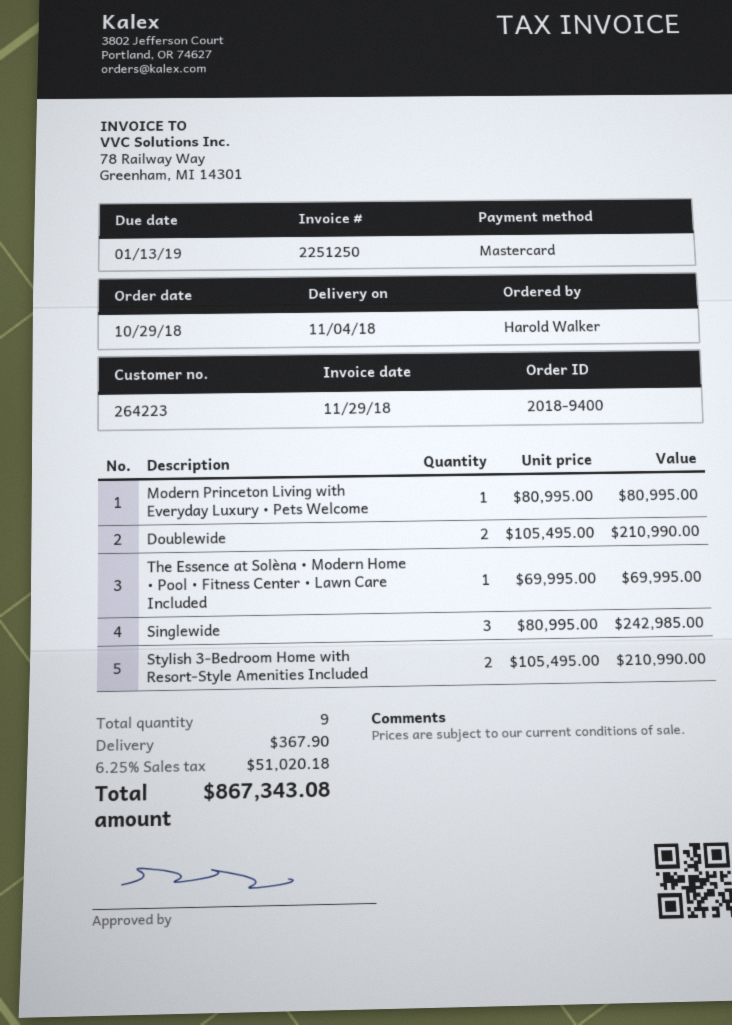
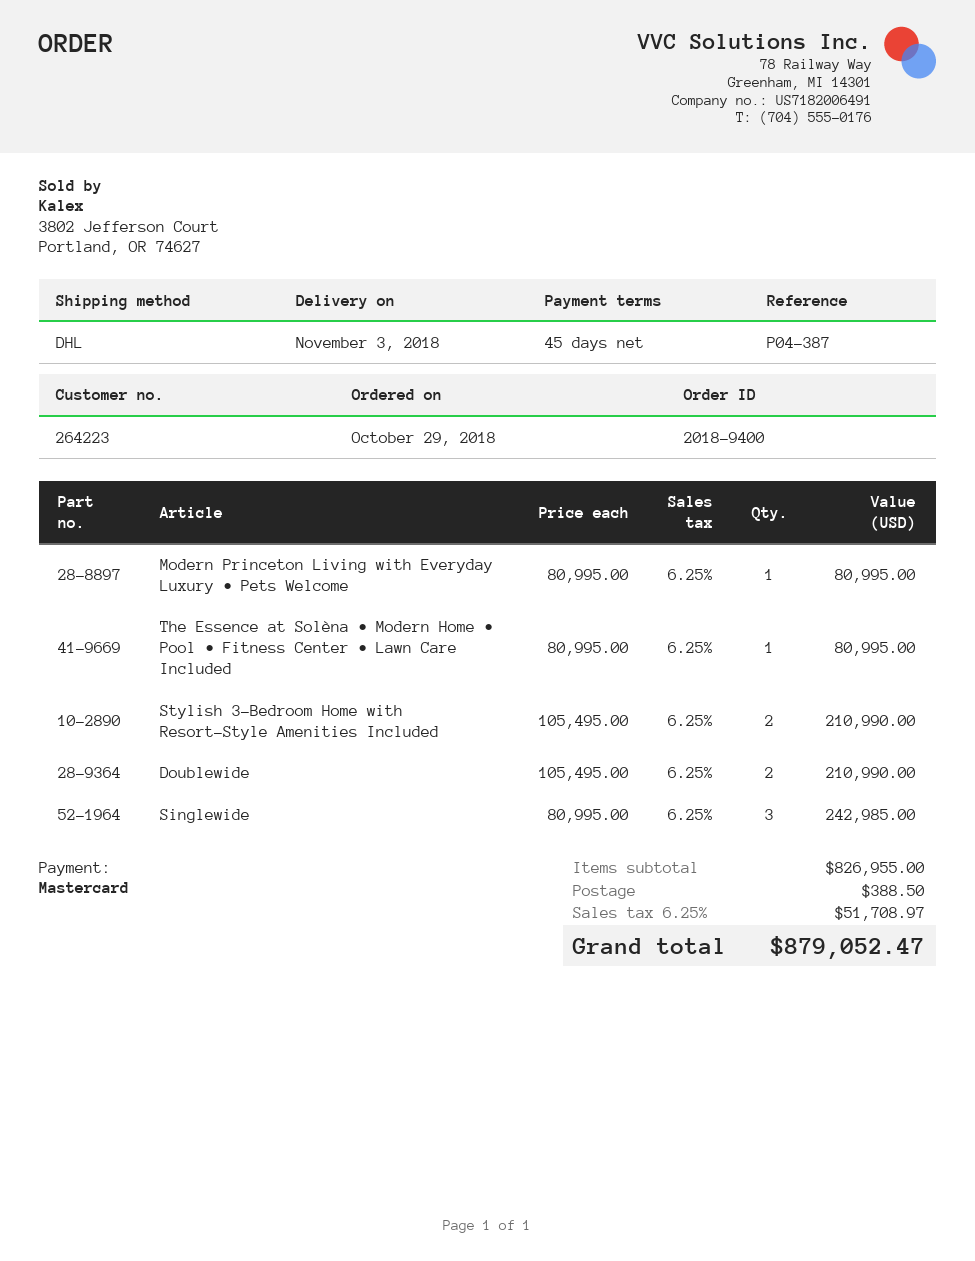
delivery date: 2018-11-04 -> 2018-11-03
The Essence at Solèna • Modern Home • Pool • Fitness Center • Lawn Care Included: 1 x 69995.00 = 69995.00 -> 1 x 80995.00 = 80995.00
shipping: 367.90 -> 388.50
tax: 6.25% = 51020.18 -> 6.25% = 51708.97
total: 867343.08 -> 879052.47

